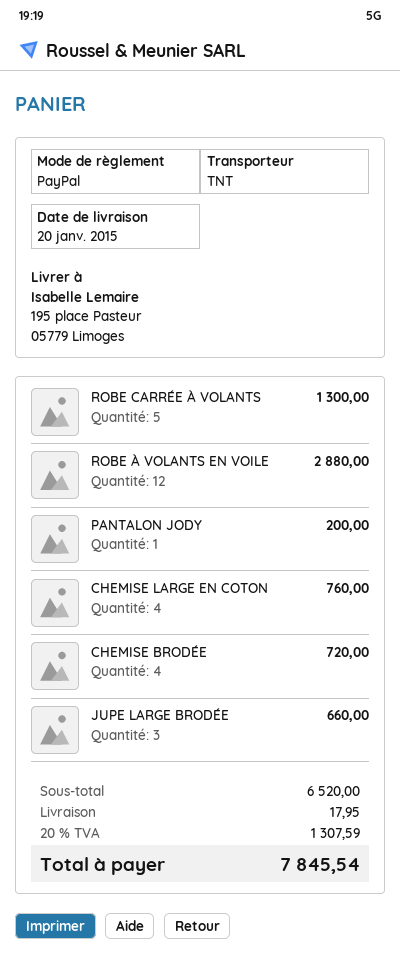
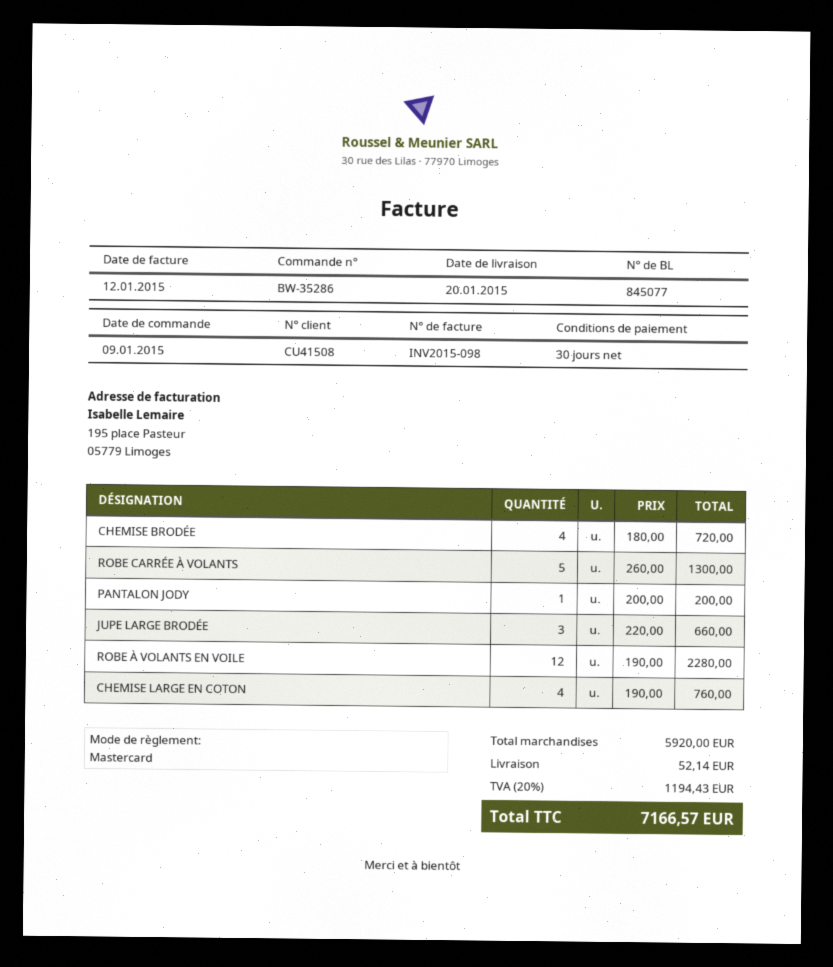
payment method: PayPal -> Mastercard
ROBE À VOLANTS EN VOILE: 12 for 2880.00 -> 12 for 2280.00
subtotal: 6520.00 -> 5920.00
shipping: 17.95 -> 52.14
tax: 20% = 1307.59 -> 20% = 1194.43
total: 7845.54 -> 7166.57

